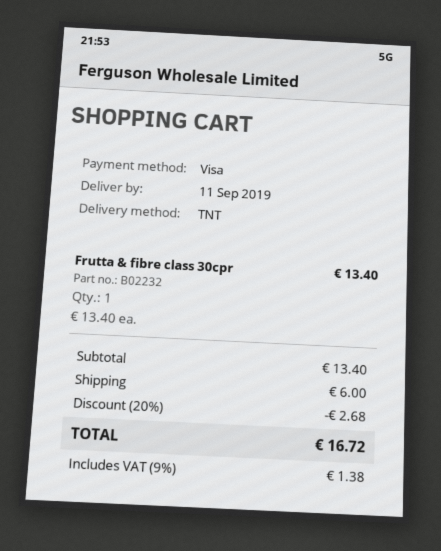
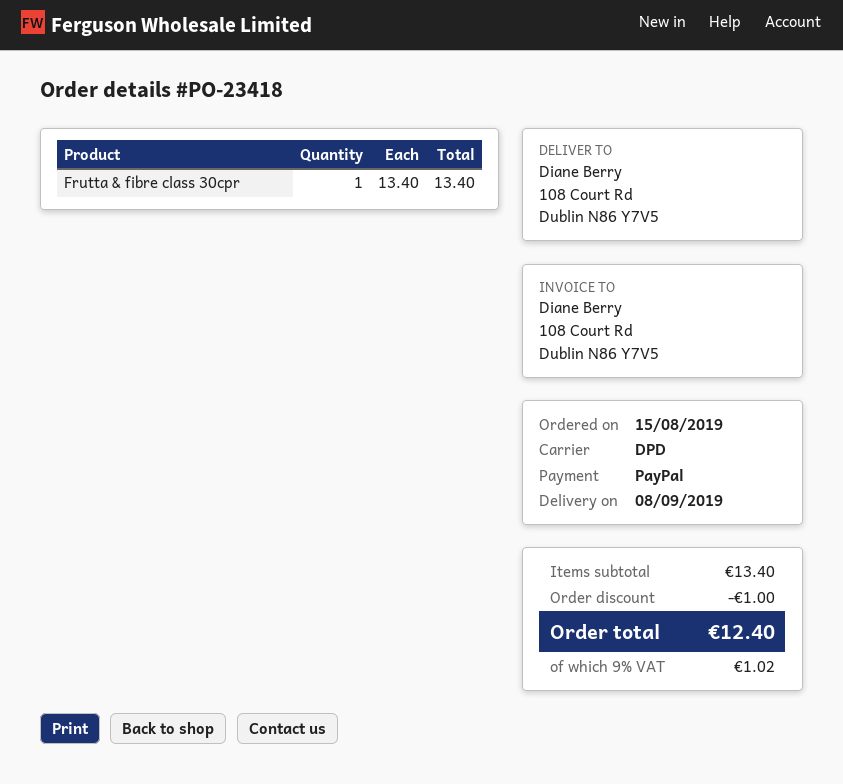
delivery date: 2019-09-11 -> 2019-09-08
payment method: Visa -> PayPal
shipping method: TNT -> DPD
discount: 2.68 -> 1.00
shipping: 6.00 -> none
tax: 9% = 1.38 -> 9% = 1.02
total: 16.72 -> 12.40

